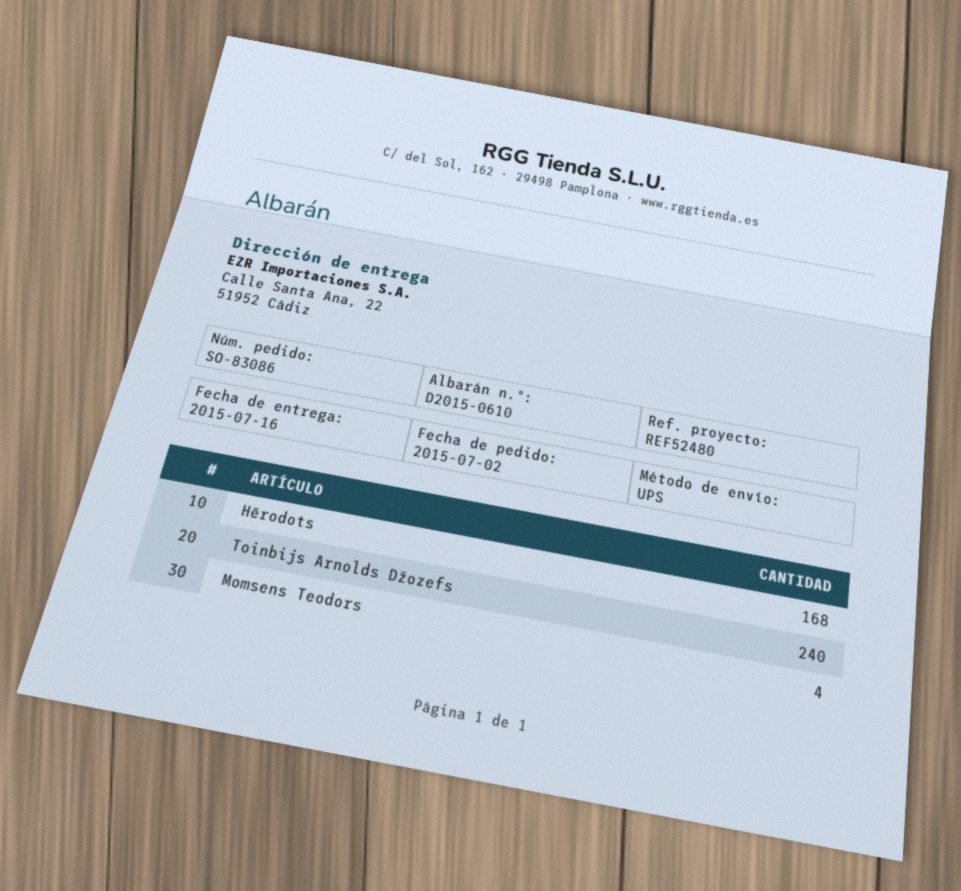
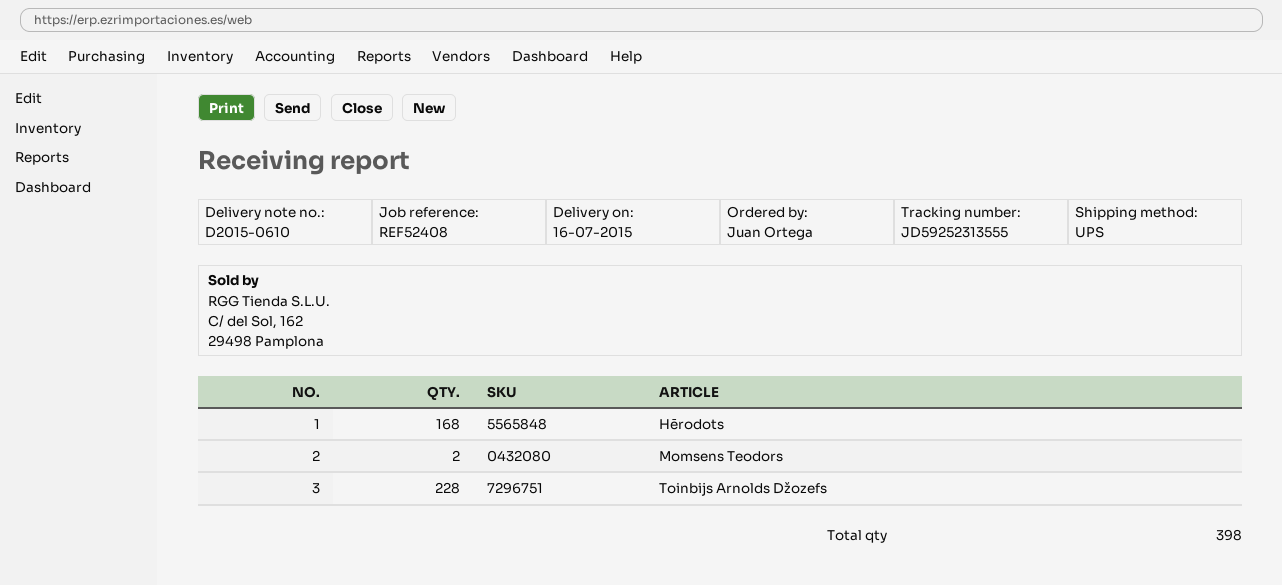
reference: REF52480 -> REF52408
Toinbijs Arnolds Džozefs: 240 -> 228
Momsens Teodors: 4 -> 2

